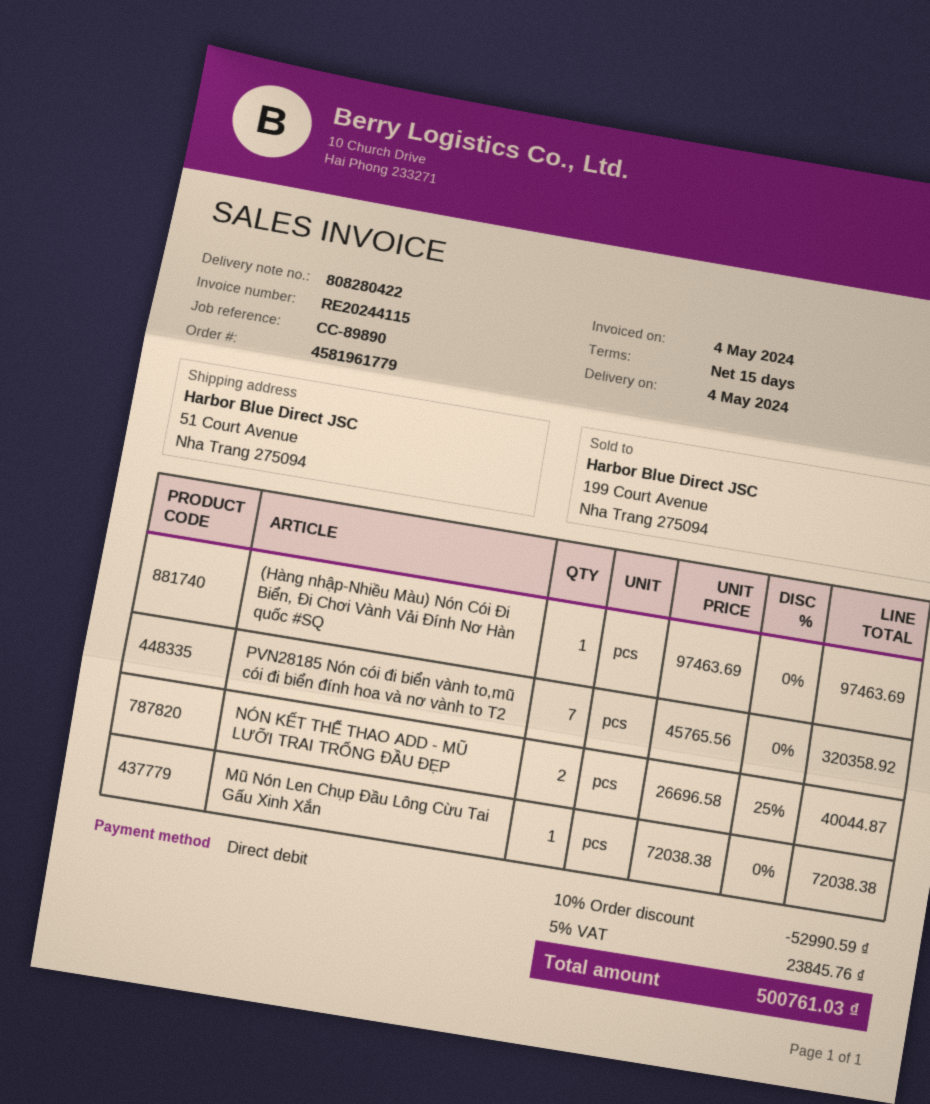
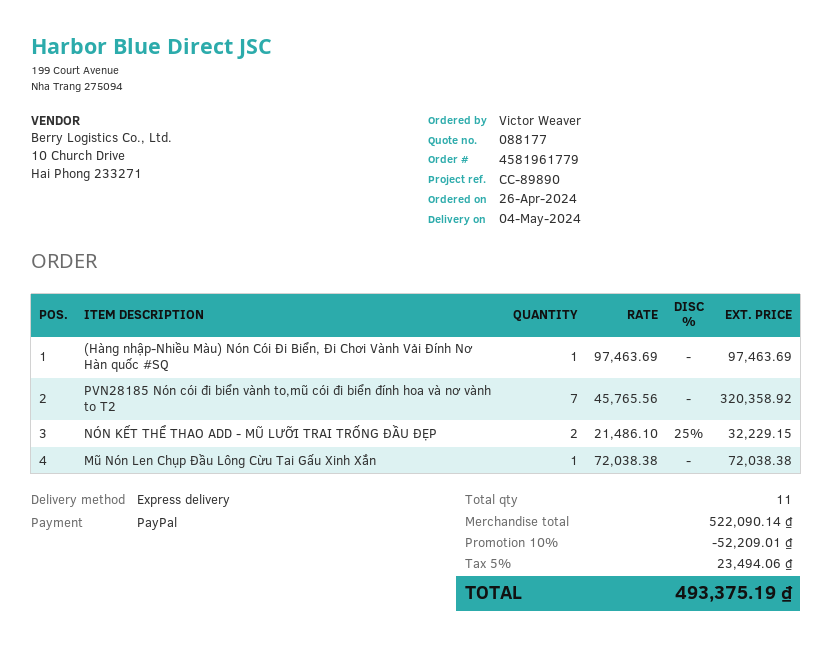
payment method: direct debit -> PayPal
NÓN KẾT THỂ THAO ADD - MŨ LƯỠI TRAI TRỐNG ĐẦU ĐẸP: 2 x 26696.58 - 25% = 40044.87 -> 2 x 21486.10 - 25% = 32229.15
discount: 10% = 52990.59 -> 10% = 52209.01
tax: 5% = 23845.76 -> 5% = 23494.06
total: 500761.03 -> 493375.19

